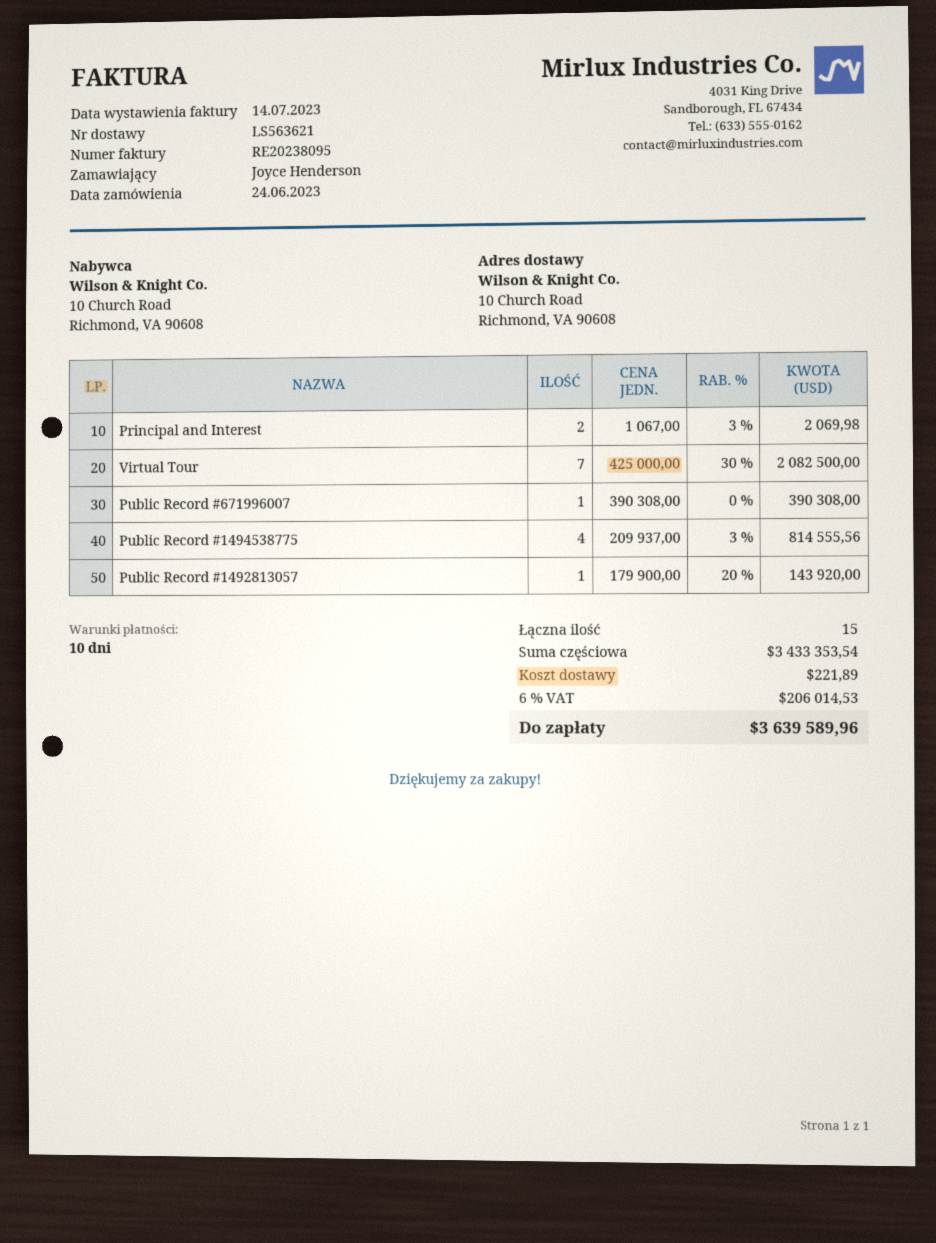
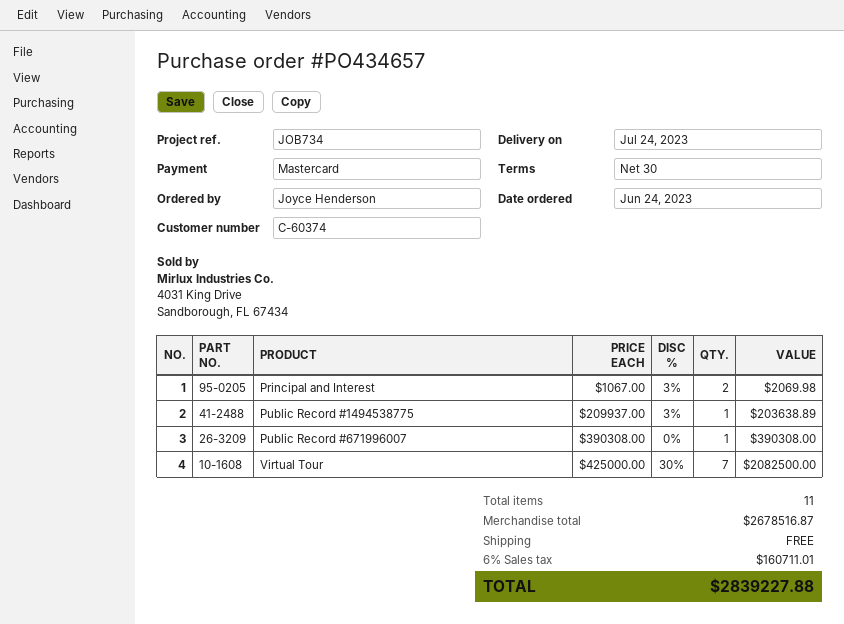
payment terms: 10 days -> 30 days
Public Record #1494538775: 4 x 209937.00 - 3% = 814555.56 -> 1 x 209937.00 - 3% = 203638.89
Public Record #1492813057: 1 x 179900.00 - 20% = 143920.00 -> none
total quantity: 15 -> 11
subtotal: 3433353.54 -> 2678516.87
shipping: 221.89 -> 0.00
tax: 6% = 206014.53 -> 6% = 160711.01
total: 3639589.96 -> 2839227.88

